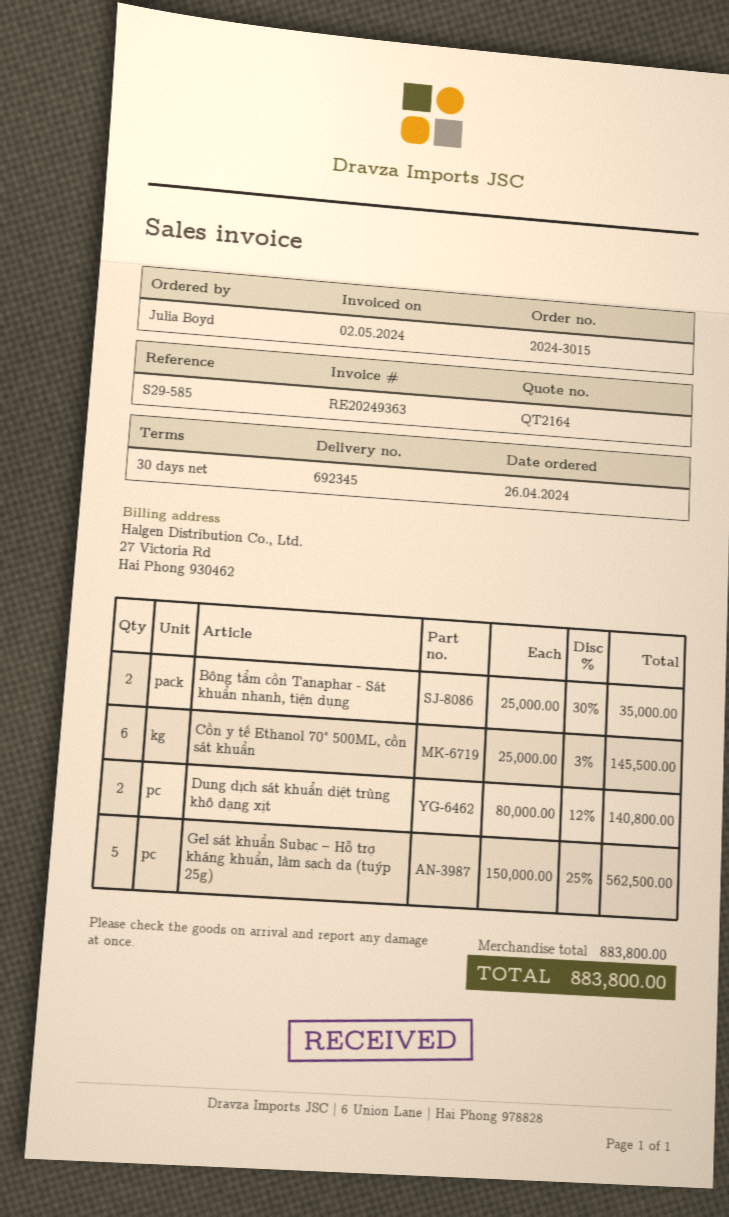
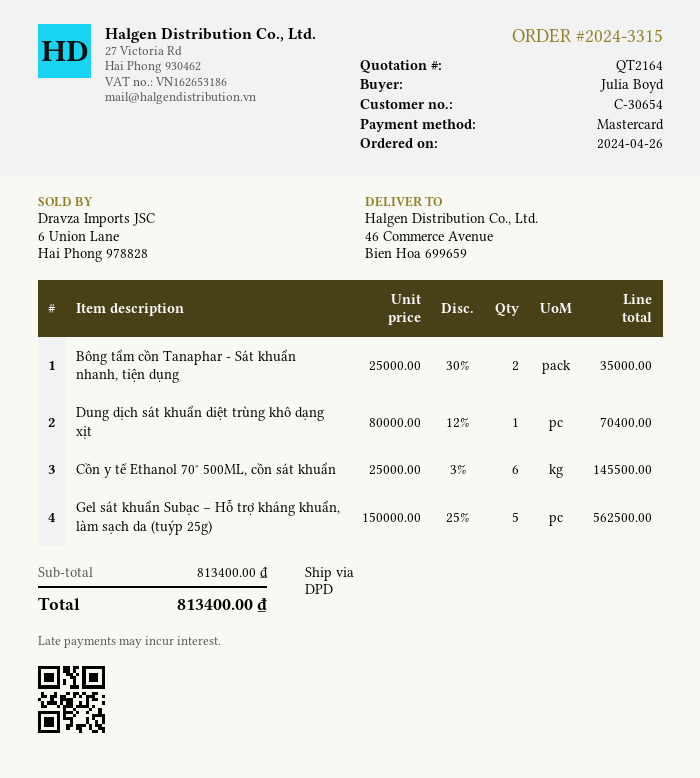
order number: 2024-3015 -> 2024-3315
Dung dịch sát khuẩn diệt trùng khô dạng xịt: 2 x 80000.00 - 12% = 140800.00 -> 1 x 80000.00 - 12% = 70400.00
subtotal: 883800.00 -> 813400.00
total: 883800.00 -> 813400.00

